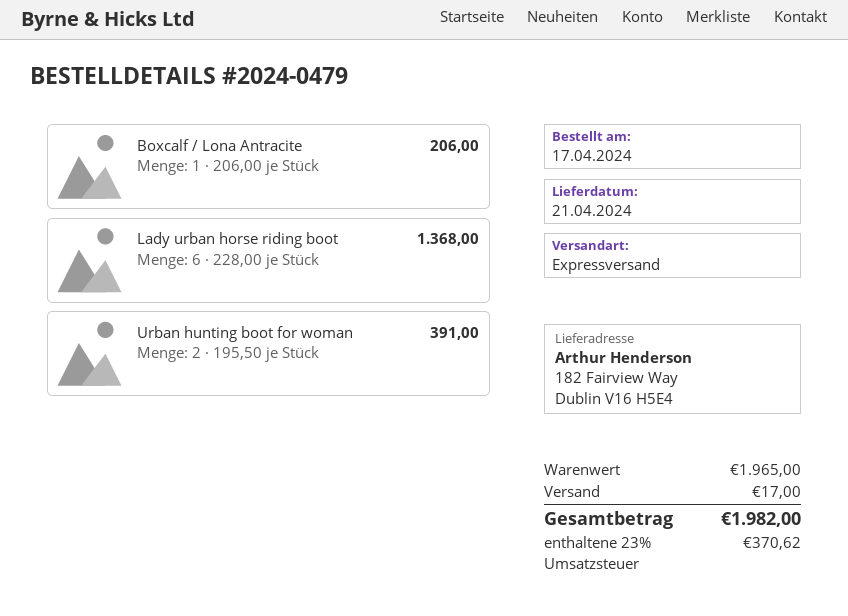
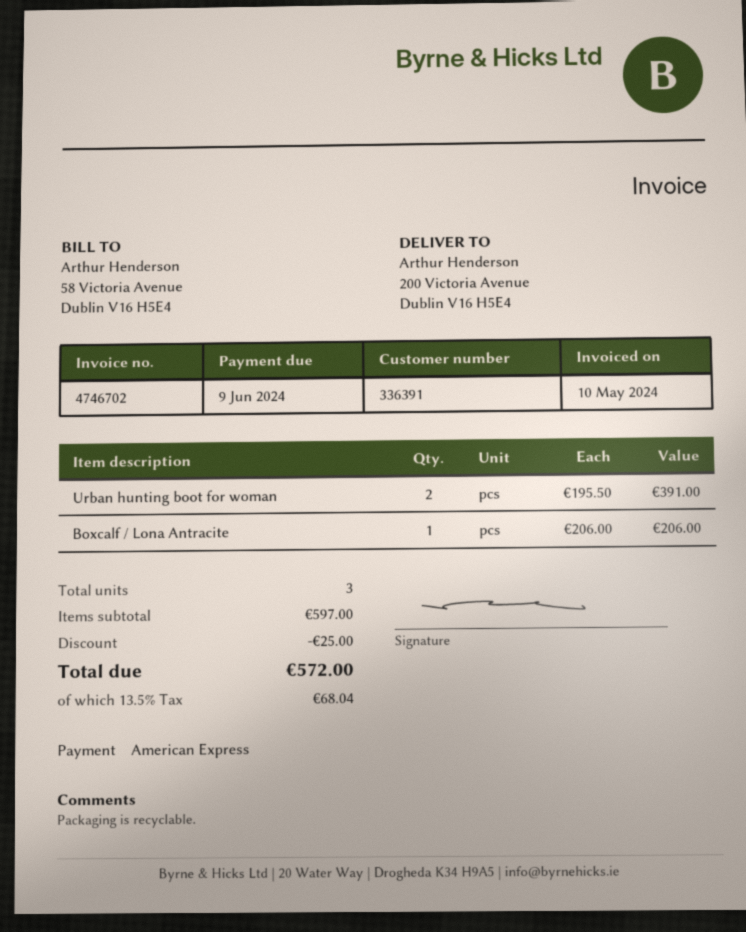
ship to: 182 Fairview Way, Dublin V16 H5E4 -> 200 Victoria Avenue, Dublin V16 H5E4
Lady urban horse riding boot: 6 x 228.00 = 1368.00 -> none
subtotal: 1965.00 -> 597.00
discount: none -> 25.00
shipping: 17.00 -> none
tax: 23% = 370.62 -> 13.5% = 68.04
total: 1982.00 -> 572.00

